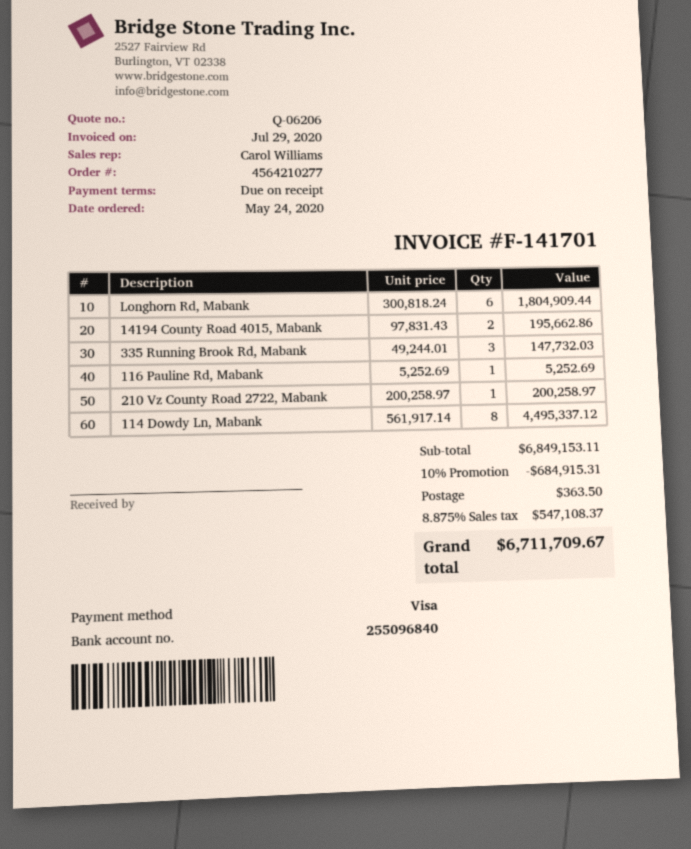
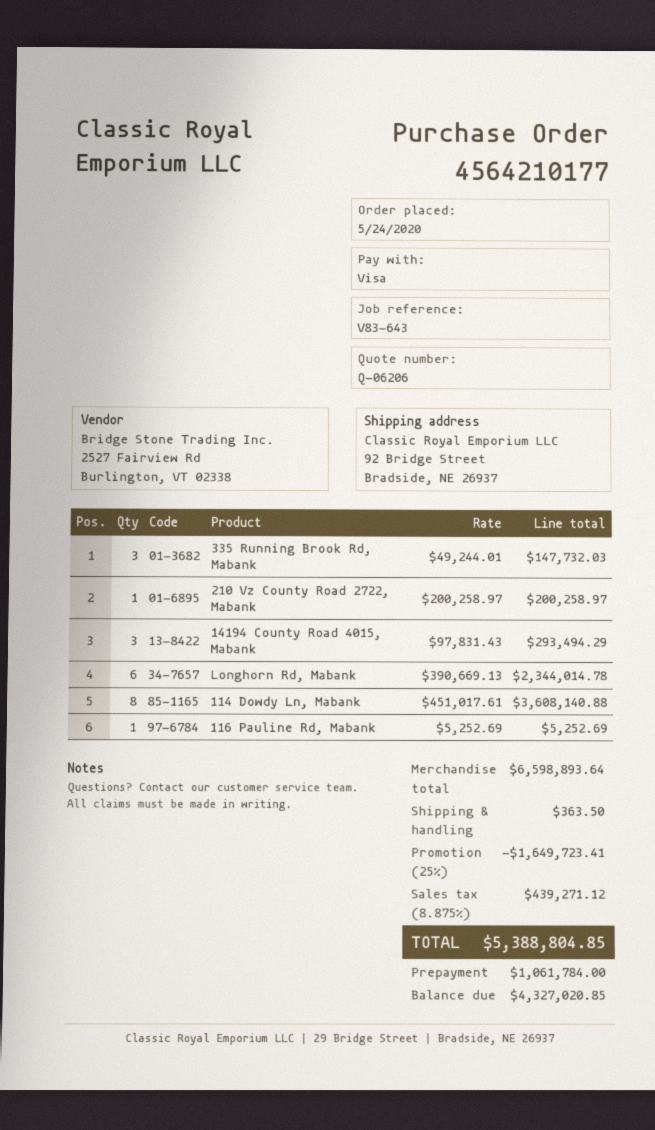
order number: 4564210277 -> 4564210177
Longhorn Rd, Mabank: 6 x 300818.24 = 1804909.44 -> 6 x 390669.13 = 2344014.78
14194 County Road 4015, Mabank: 2 x 97831.43 = 195662.86 -> 3 x 97831.43 = 293494.29
114 Dowdy Ln, Mabank: 8 x 561917.14 = 4495337.12 -> 8 x 451017.61 = 3608140.88
subtotal: 6849153.11 -> 6598893.64
discount: 10% = 684915.31 -> 25% = 1649723.41
tax: 8.875% = 547108.37 -> 8.875% = 439271.12
total: 6711709.67 -> 5388804.85

